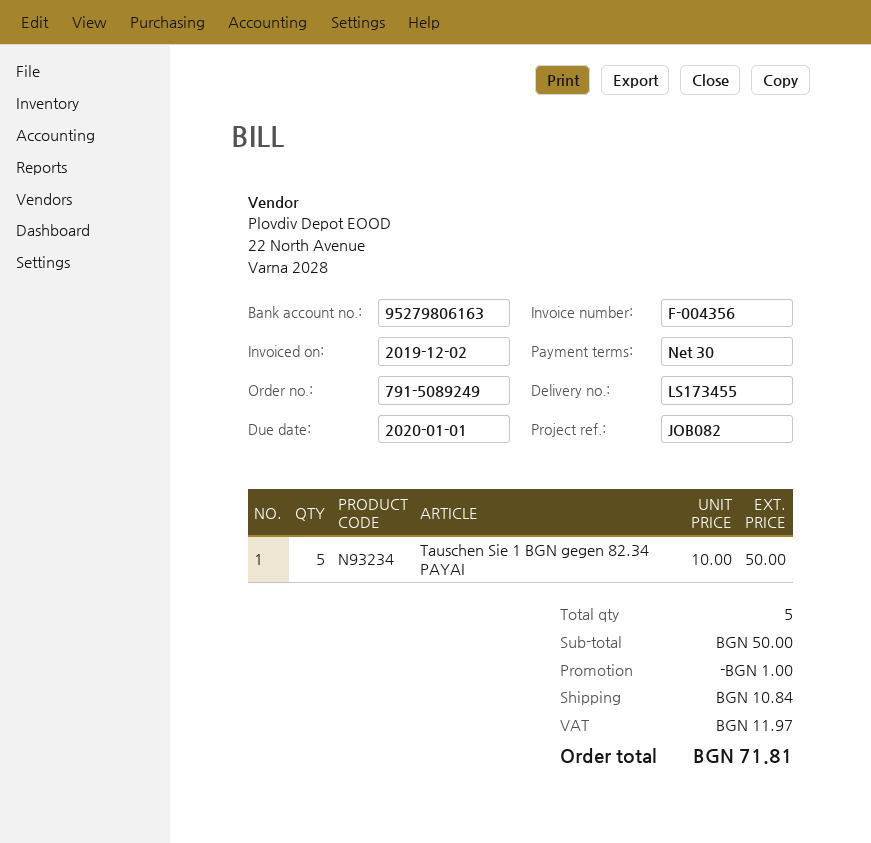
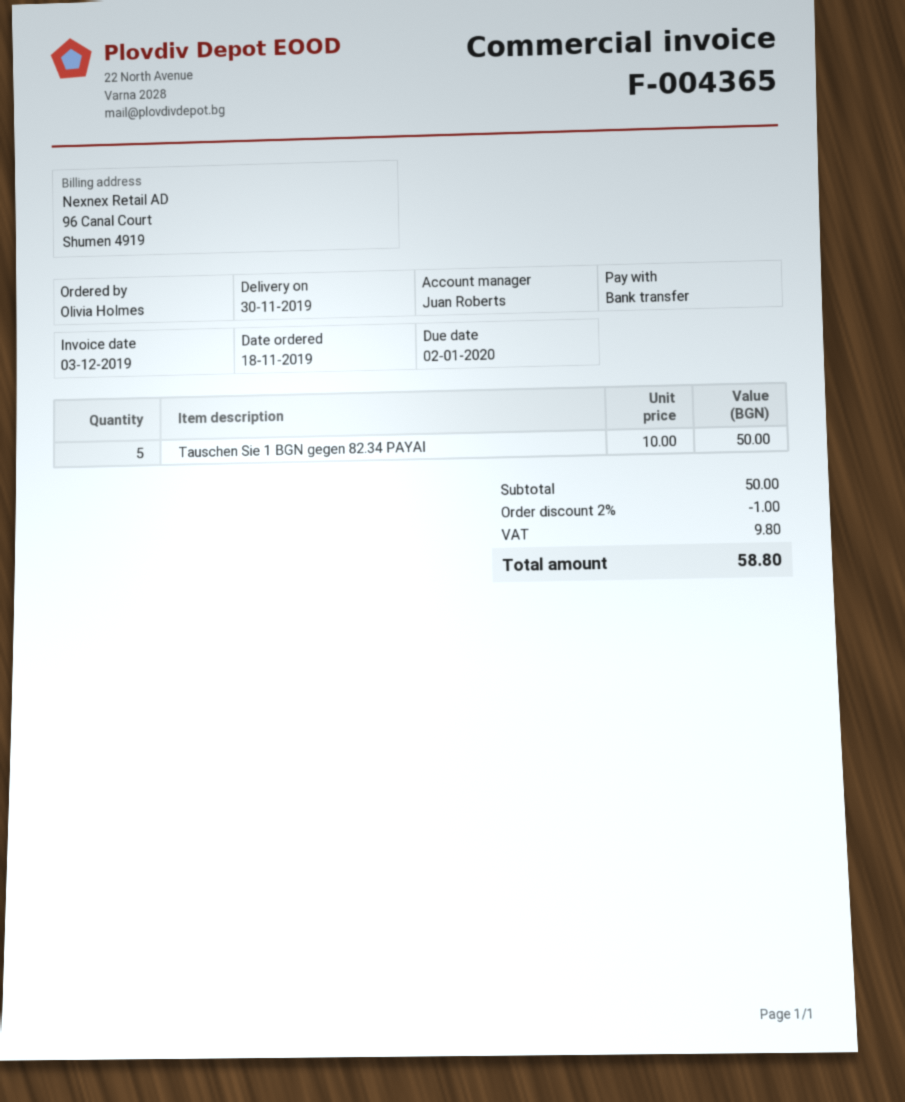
invoice number: F-004356 -> F-004365
invoice date: 2019-12-02 -> 2019-12-03
due date: 2020-01-01 -> 2020-01-02
shipping: 10.84 -> none
tax: 11.97 -> 9.80
total: 71.81 -> 58.80

